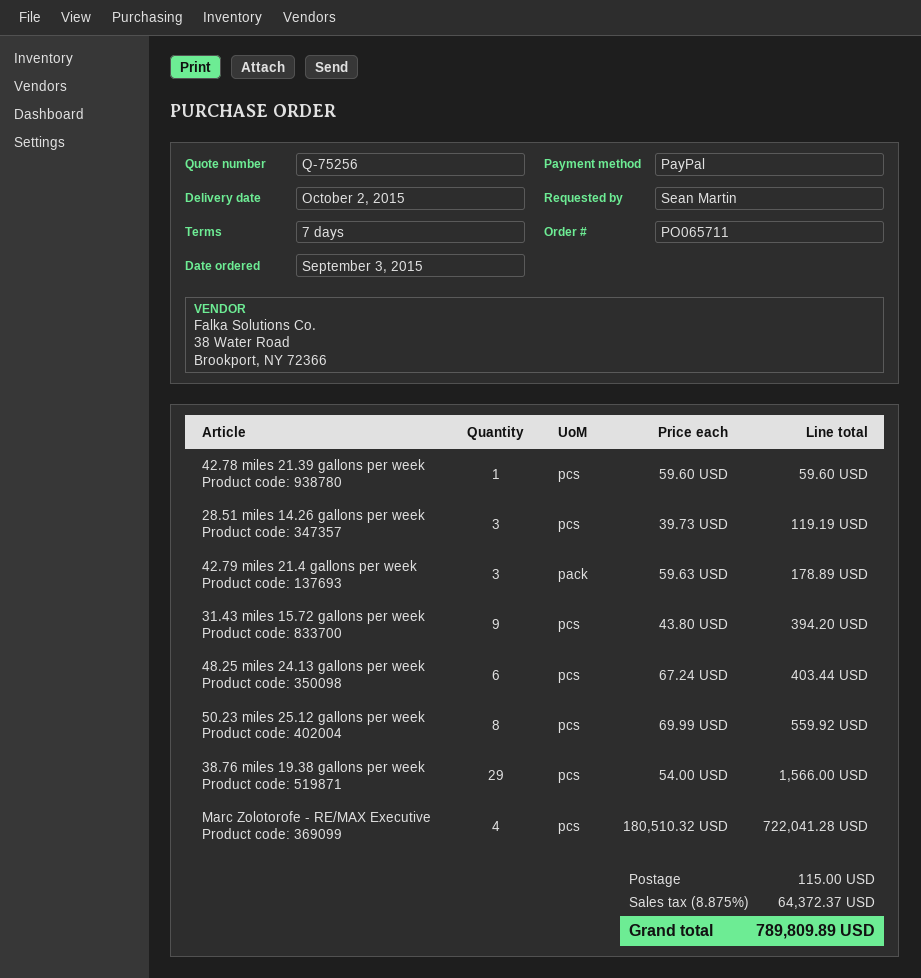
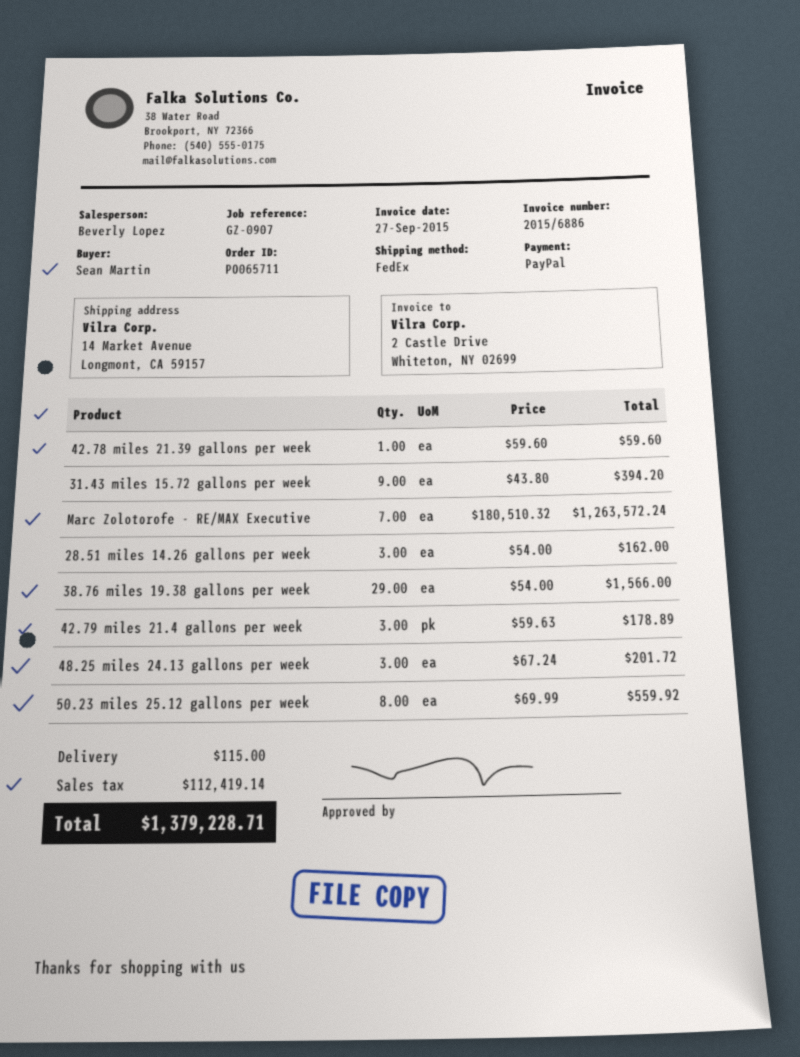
28.51 miles 14.26 gallons per week: 3 x 39.73 = 119.19 -> 3 x 54.00 = 162.00
48.25 miles 24.13 gallons per week: 6 x 67.24 = 403.44 -> 3 x 67.24 = 201.72
Marc Zolotorofe - RE/MAX Executive: 4 x 180510.32 = 722041.28 -> 7 x 180510.32 = 1263572.24
tax: 64372.37 -> 112419.14
total: 789809.89 -> 1379228.71

